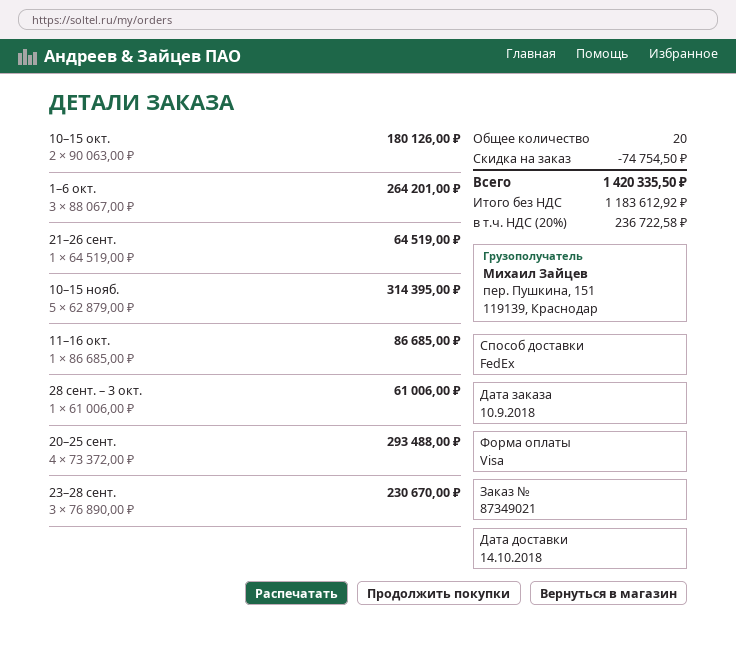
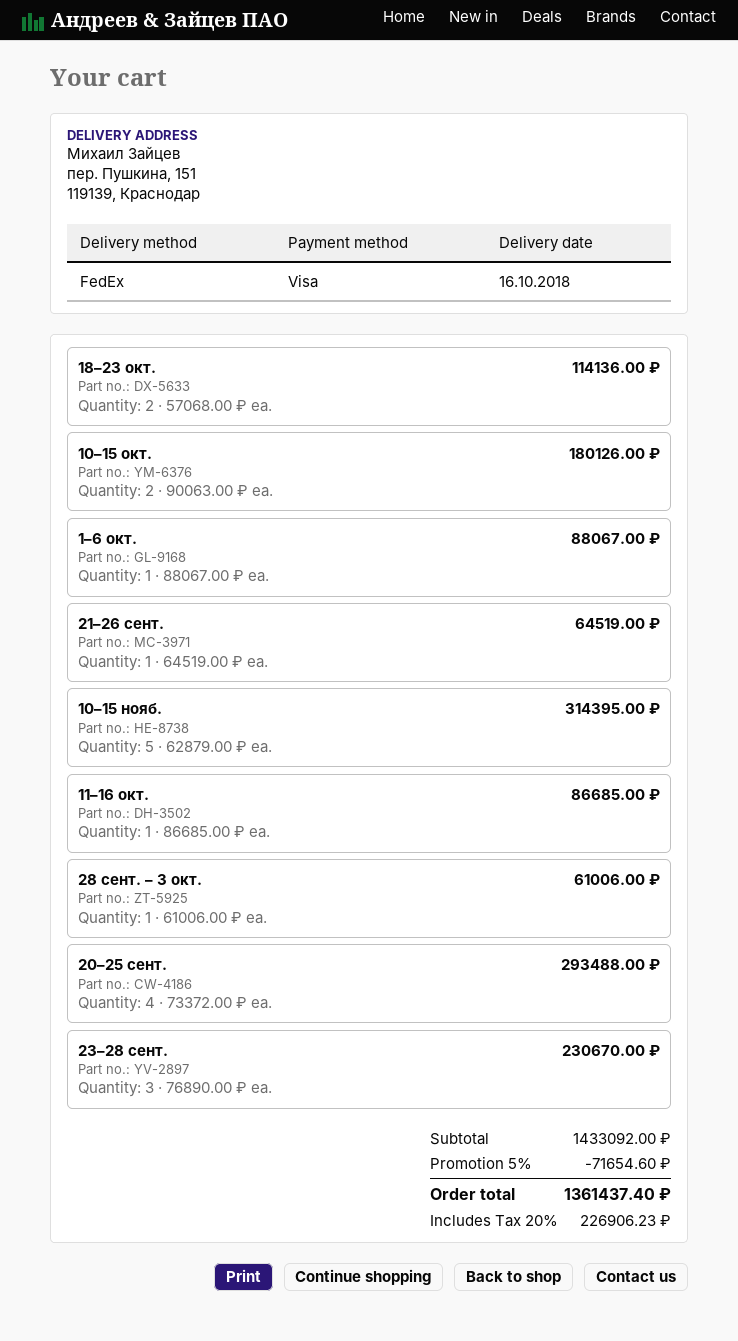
delivery date: 2018-10-14 -> 2018-10-16
1–6 окт.: 3 x 88067.00 = 264201.00 -> 1 x 88067.00 = 88067.00
18–23 окт.: none -> 2 x 57068.00 = 114136.00
discount: 74754.50 -> 71654.60
tax: 20% = 236722.58 -> 20% = 226906.23
total: 1420335.50 -> 1361437.40

